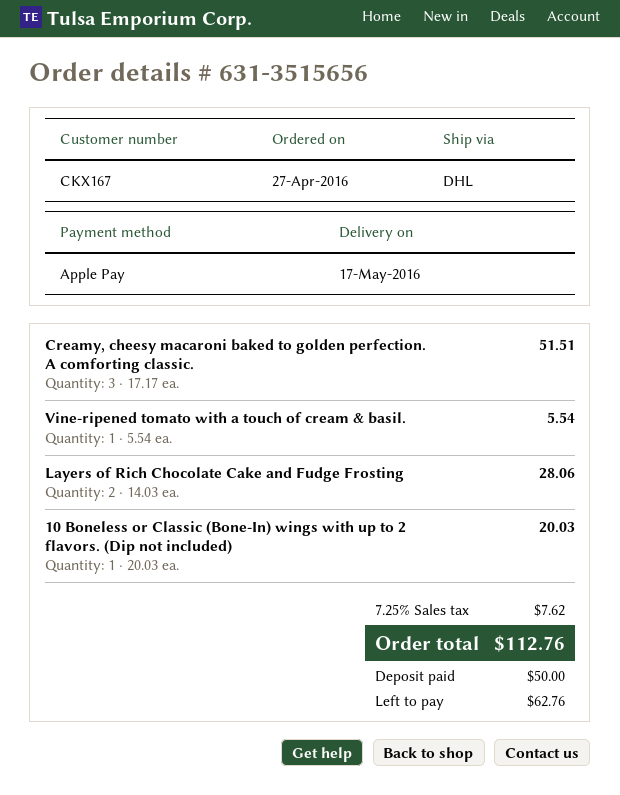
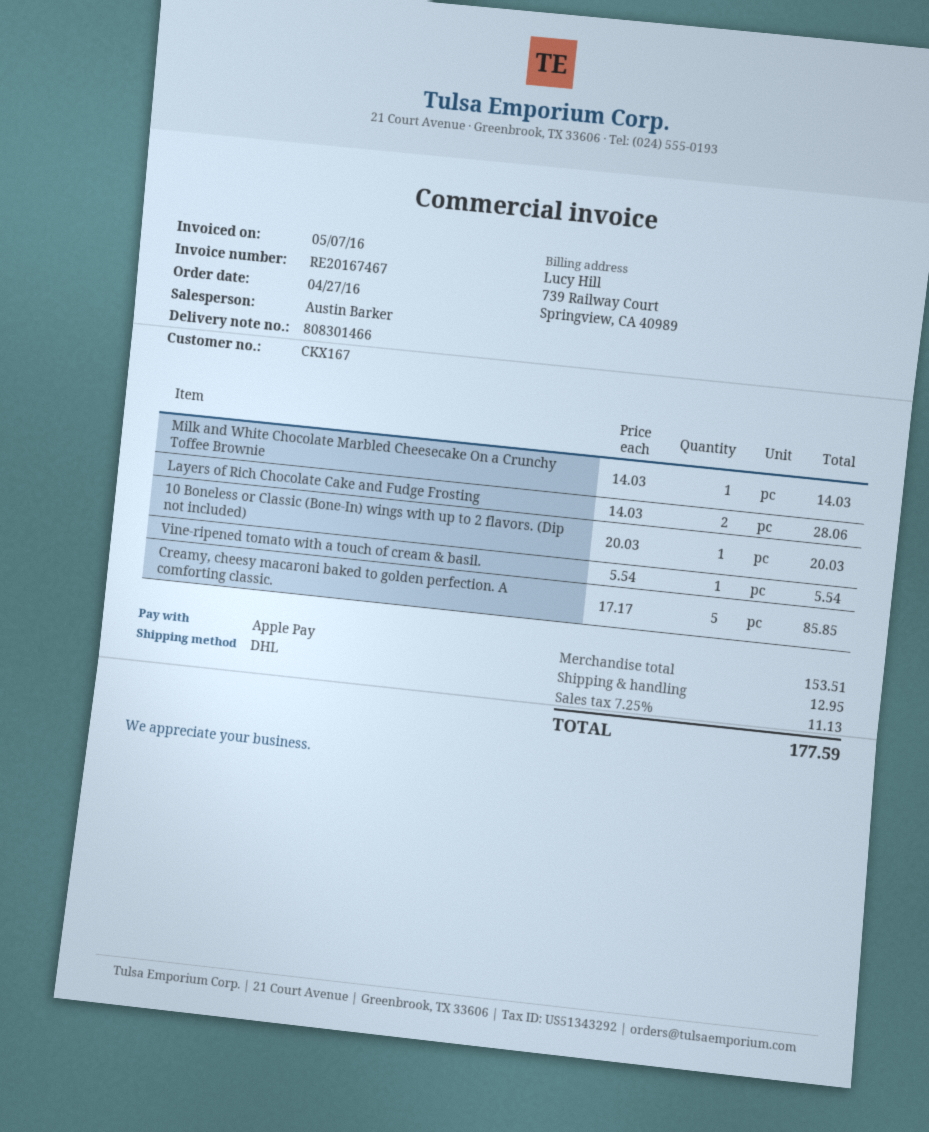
Creamy, cheesy macaroni baked to golden perfection. A comforting classic.: 3 x 17.17 = 51.51 -> 5 x 17.17 = 85.85
Milk and White Chocolate Marbled Cheesecake On a Crunchy Toffee Brownie: none -> 1 x 14.03 = 14.03
shipping: none -> 12.95
tax: 7.25% = 7.62 -> 7.25% = 11.13
total: 112.76 -> 177.59

